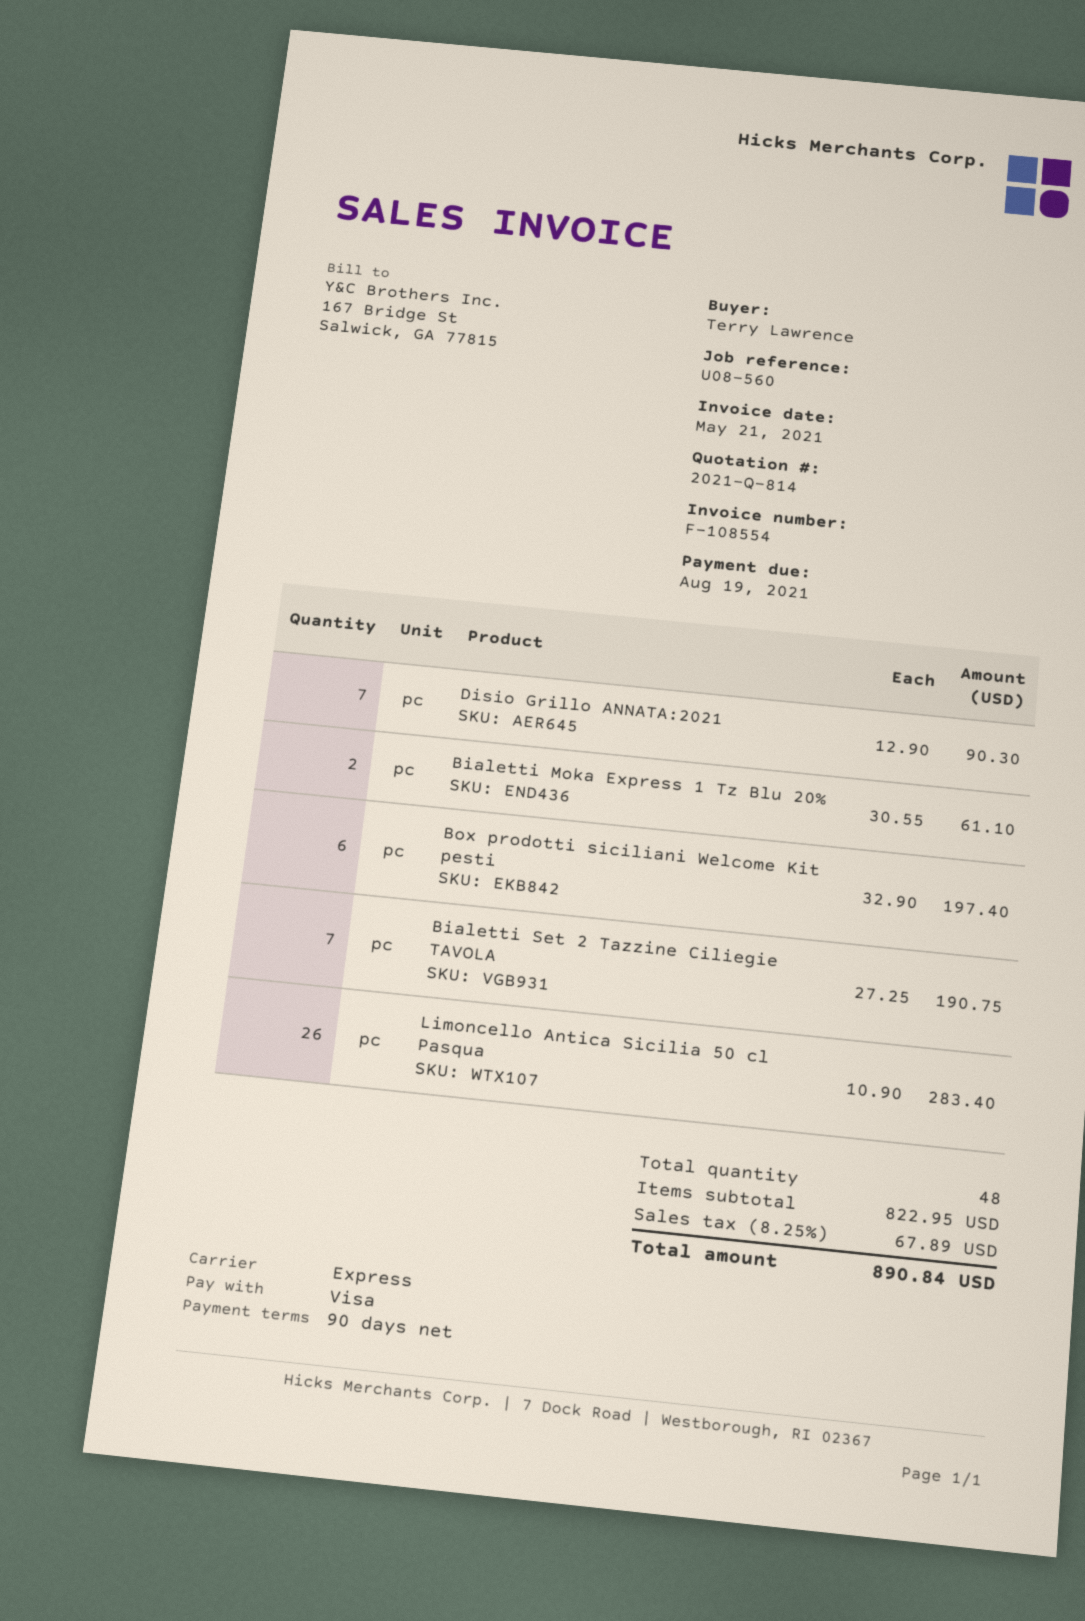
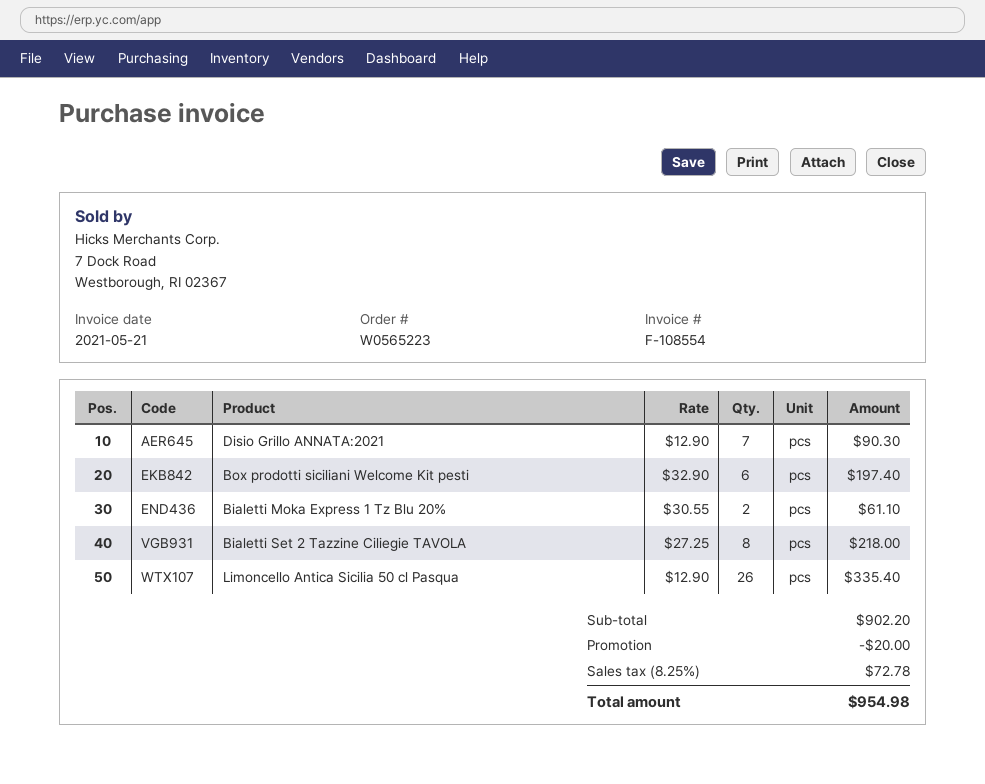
Bialetti Set 2 Tazzine Ciliegie TAVOLA: 7 x 27.25 = 190.75 -> 8 x 27.25 = 218.00
Limoncello Antica Sicilia 50 cl Pasqua: 26 x 10.90 = 283.40 -> 26 x 12.90 = 335.40
subtotal: 822.95 -> 902.20
discount: none -> 20.00
tax: 8.25% = 67.89 -> 8.25% = 72.78
total: 890.84 -> 954.98

